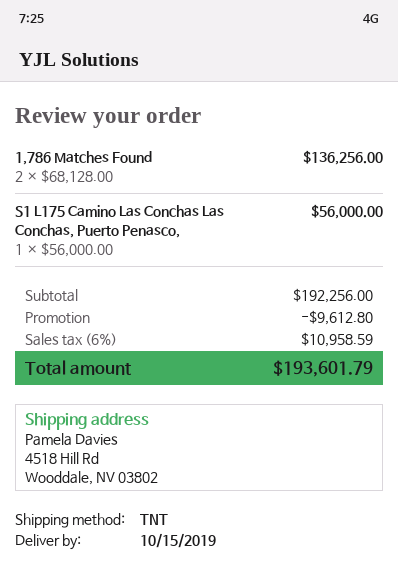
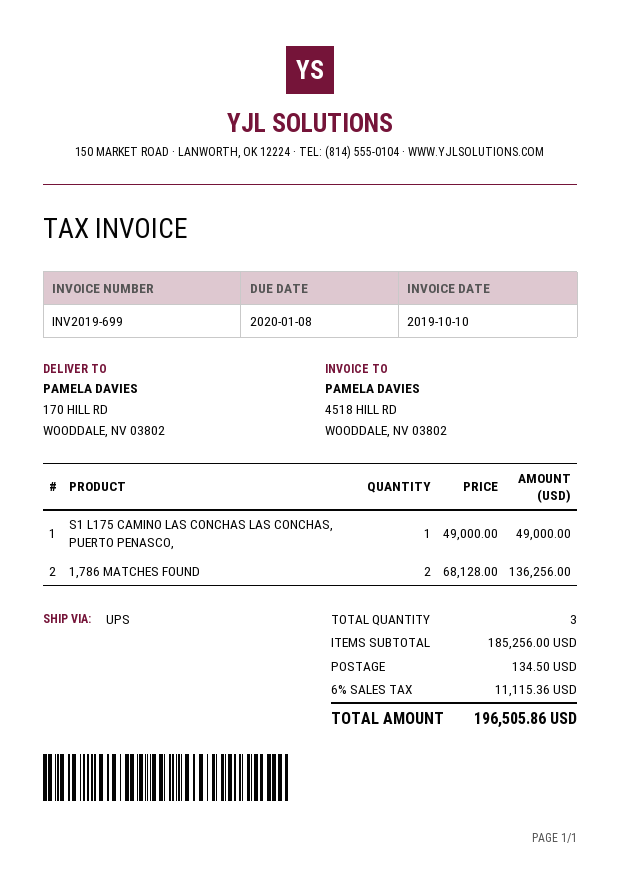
shipping method: TNT -> UPS
ship to: 4518 Hill Rd, Wooddale, NV 03802 -> 170 HILL RD, WOODDALE, NV 03802
S1 L175 Camino Las Conchas Las Conchas, Puerto Penasco,: 1 x 56000.00 = 56000.00 -> 1 x 49000.00 = 49000.00
subtotal: 192256.00 -> 185256.00
discount: 9612.80 -> none
shipping: none -> 134.50
tax: 6% = 10958.59 -> 6% = 11115.36
total: 193601.79 -> 196505.86

